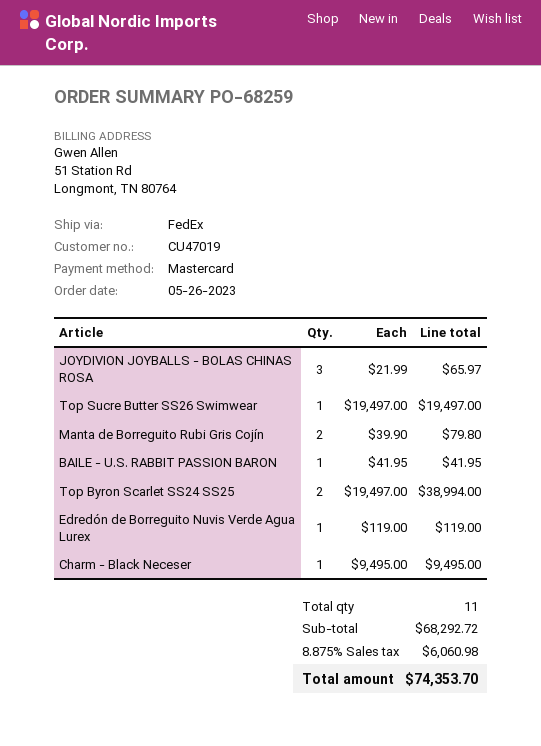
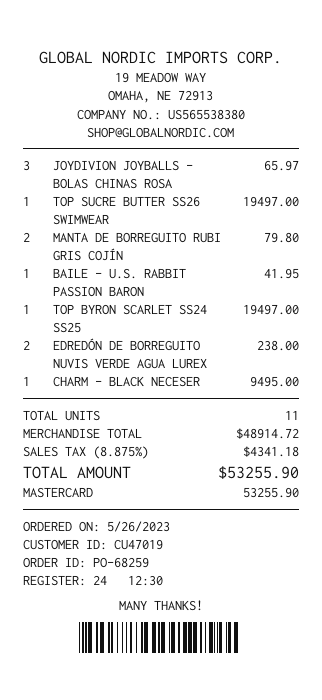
Top Byron Scarlet SS24 SS25: 2 for 38994.00 -> 1 for 19497.00
Edredón de Borreguito Nuvis Verde Agua Lurex: 1 for 119.00 -> 2 for 238.00
subtotal: 68292.72 -> 48914.72
tax: 8.875% = 6060.98 -> 8.875% = 4341.18
total: 74353.70 -> 53255.90

